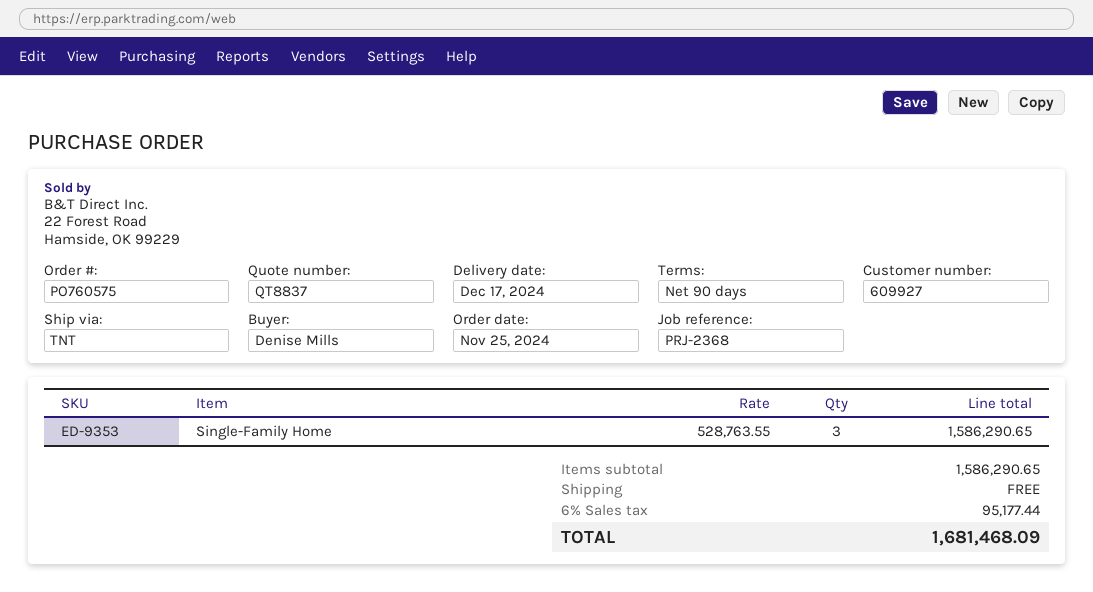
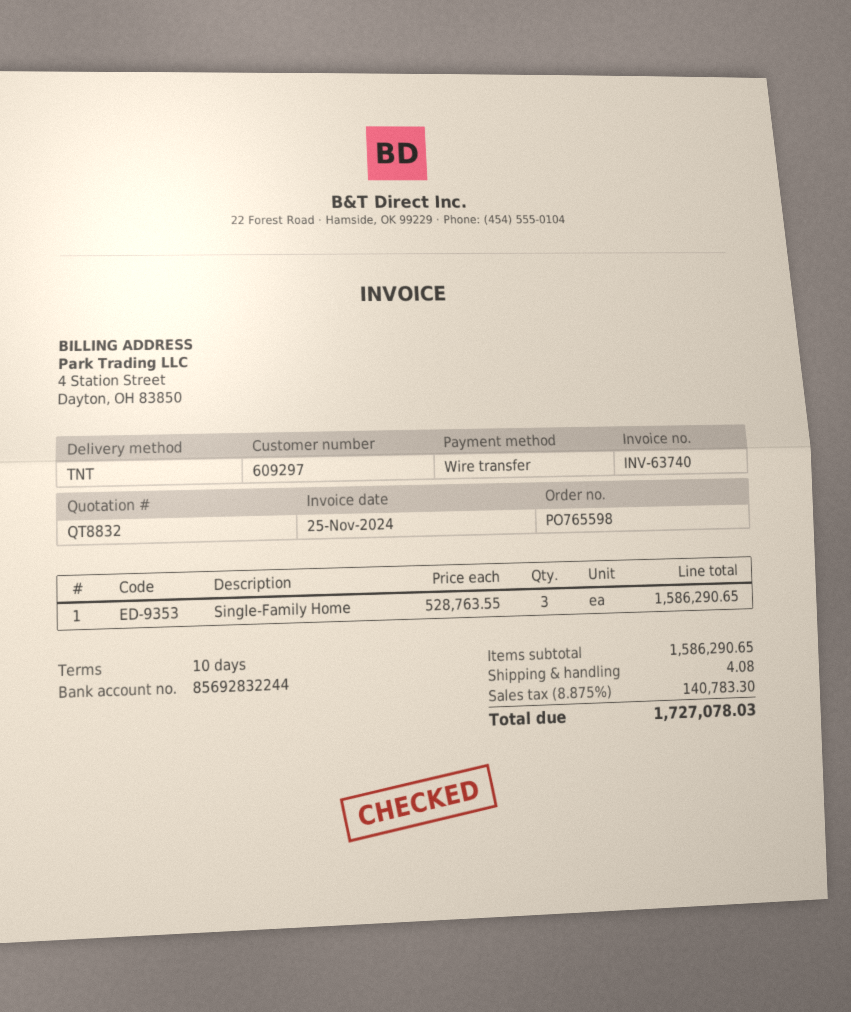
quote number: QT8837 -> QT8832
order number: PO760575 -> PO765598
payment terms: 90 days -> 10 days
customer number: 609927 -> 609297
shipping: 0.00 -> 4.08
tax: 6% = 95177.44 -> 8.875% = 140783.30
total: 1681468.09 -> 1727078.03

